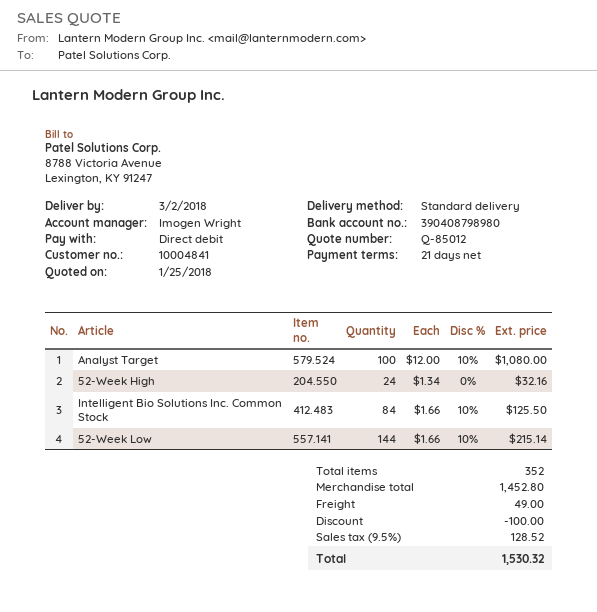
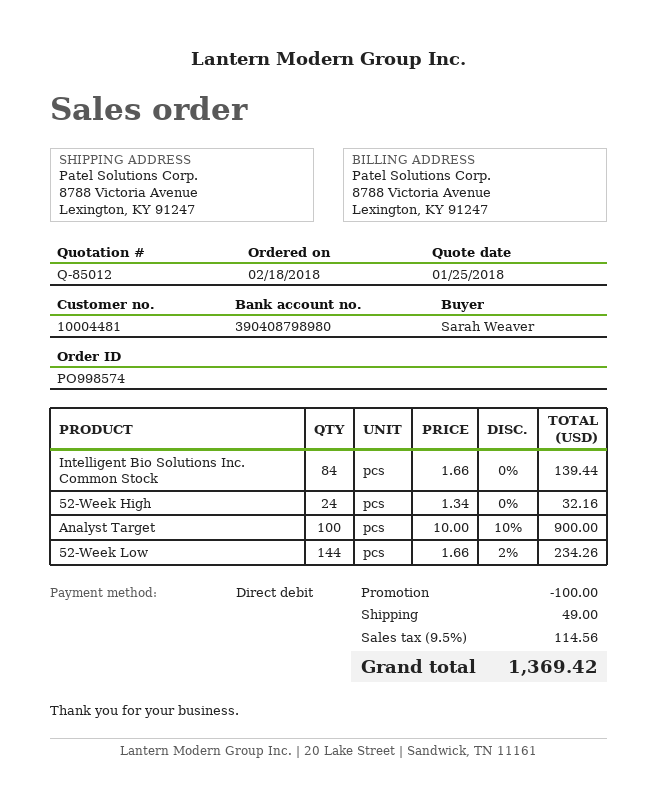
customer number: 10004841 -> 10004481
Analyst Target: 100 x 12.00 - 10% = 1080.00 -> 100 x 10.00 - 10% = 900.00
Intelligent Bio Solutions Inc. Common Stock: 84 x 1.66 - 10% = 125.50 -> 84 x 1.66 = 139.44
52-Week Low: 144 x 1.66 - 10% = 215.14 -> 144 x 1.66 - 2% = 234.26
tax: 9.5% = 128.52 -> 9.5% = 114.56
total: 1530.32 -> 1369.42

